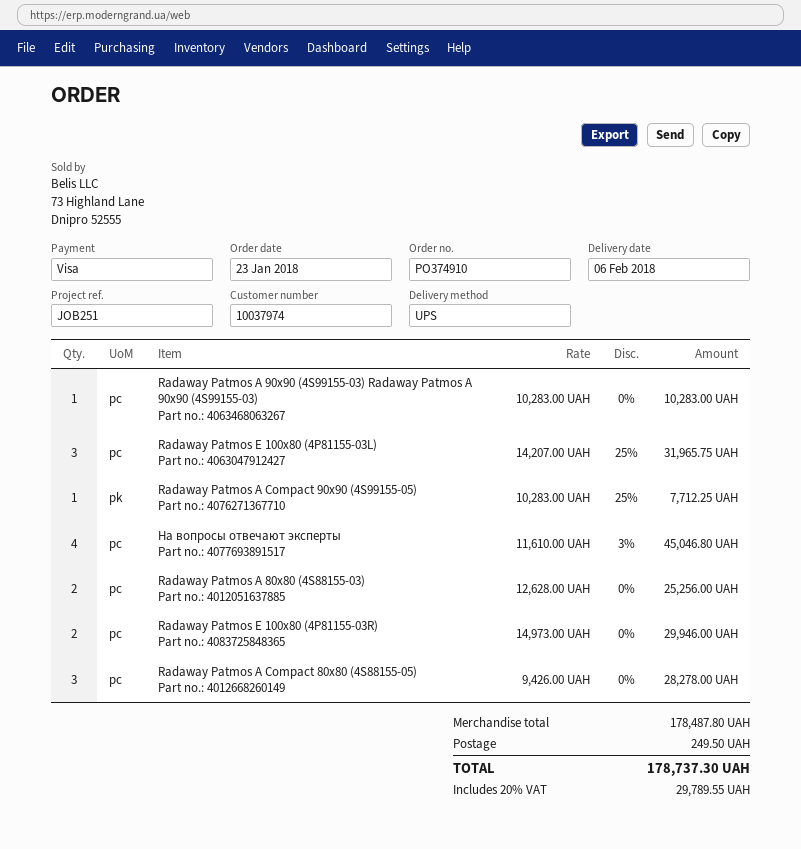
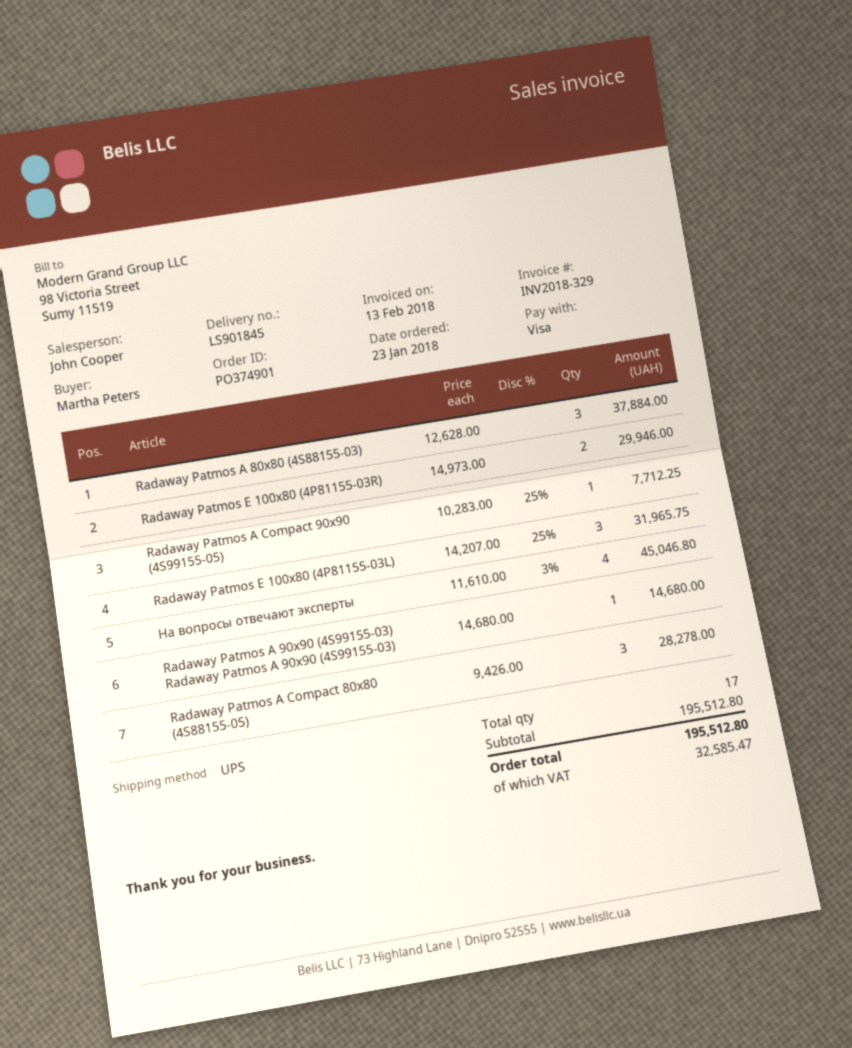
order number: PO374910 -> PO374901
Radaway Patmos A 90x90 (4S99155-03) Radaway Patmos A 90x90 (4S99155-03): 1 x 10283.00 = 10283.00 -> 1 x 14680.00 = 14680.00
Radaway Patmos A 80x80 (4S88155-03): 2 x 12628.00 = 25256.00 -> 3 x 12628.00 = 37884.00
subtotal: 178487.80 -> 195512.80
shipping: 249.50 -> none
tax: 29789.55 -> 32585.47
total: 178737.30 -> 195512.80

